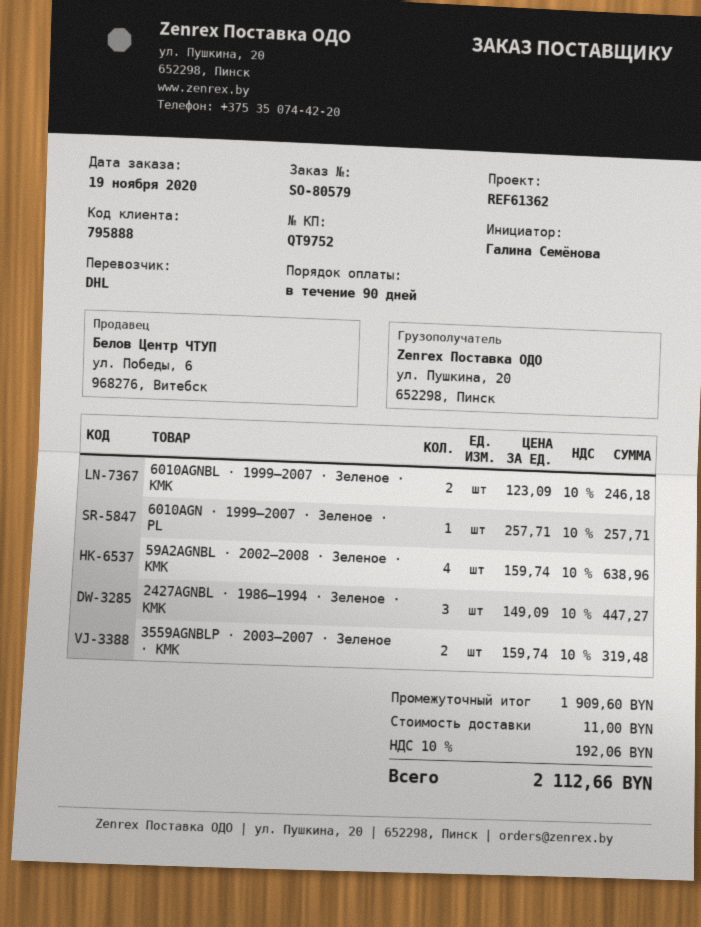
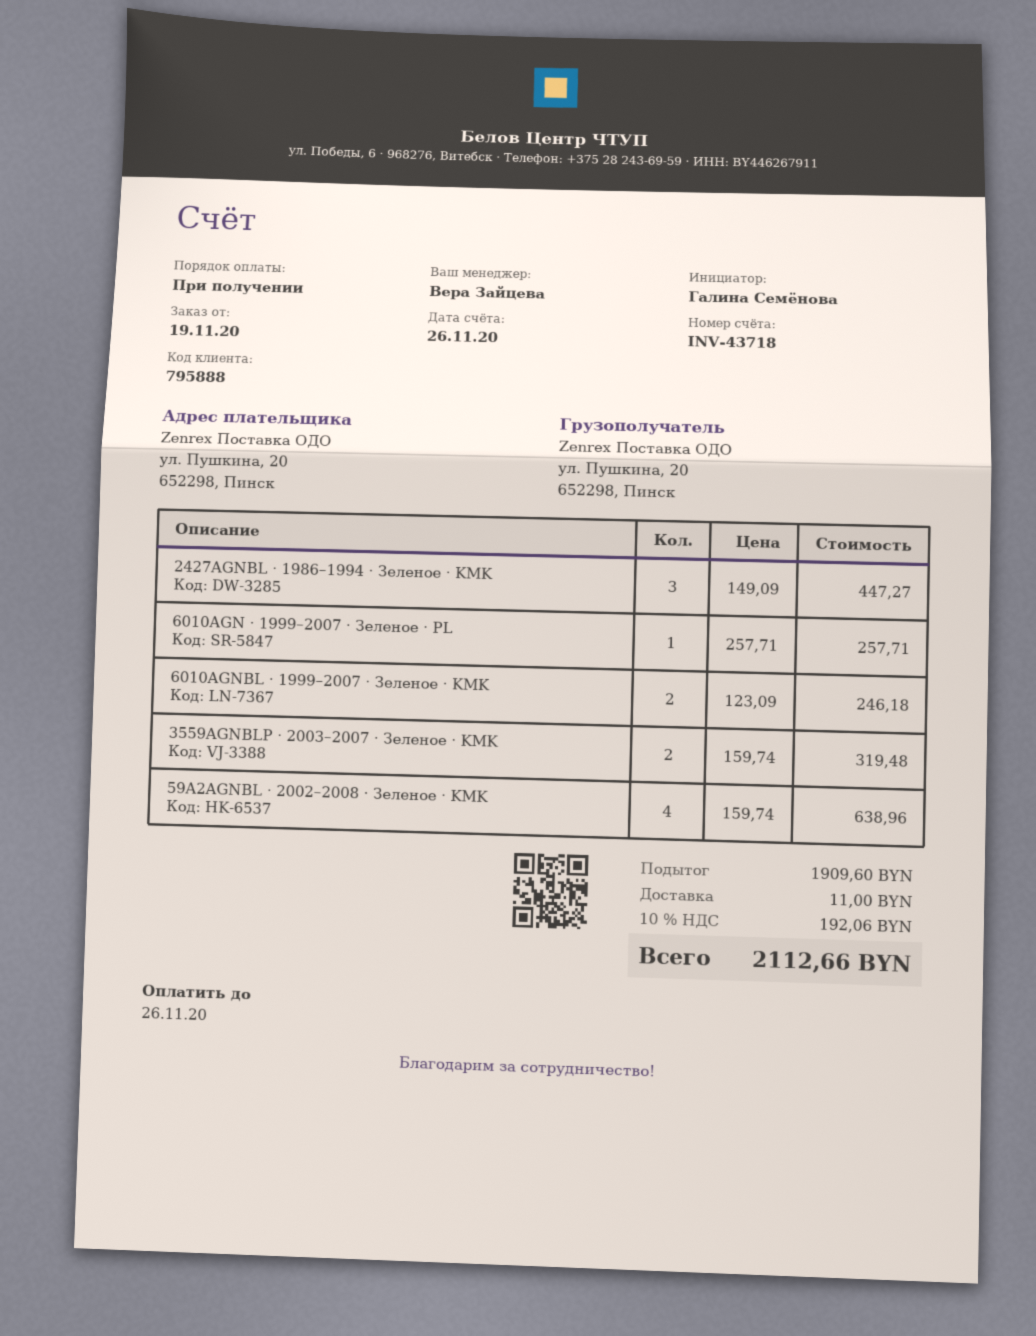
payment terms: 90 days -> on receipt

